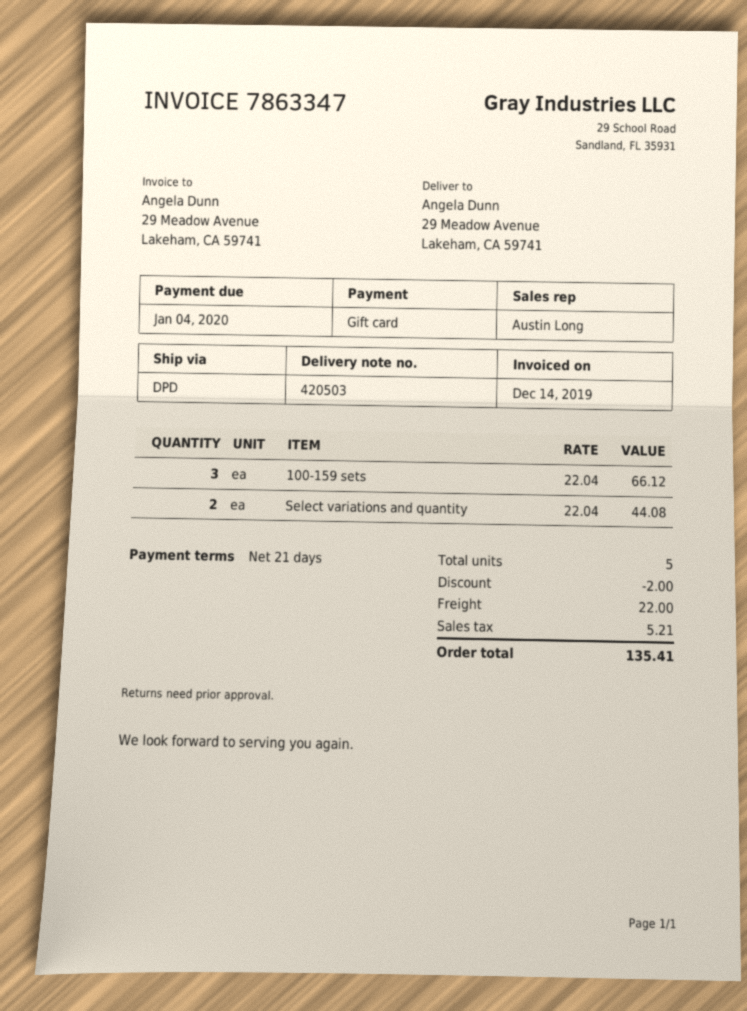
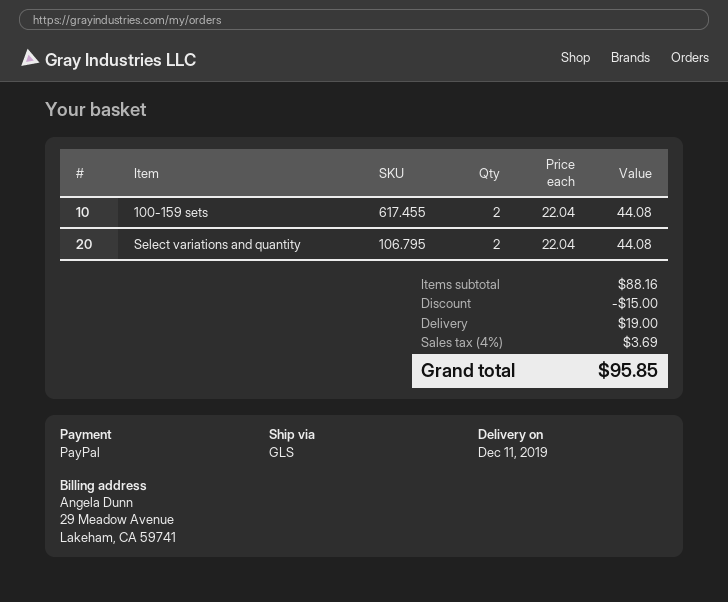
payment method: gift card -> PayPal
shipping method: DPD -> GLS
100-159 sets: 3 x 22.04 = 66.12 -> 2 x 22.04 = 44.08
discount: 2.00 -> 15.00
shipping: 22.00 -> 19.00
tax: 5.21 -> 3.69
total: 135.41 -> 95.85

